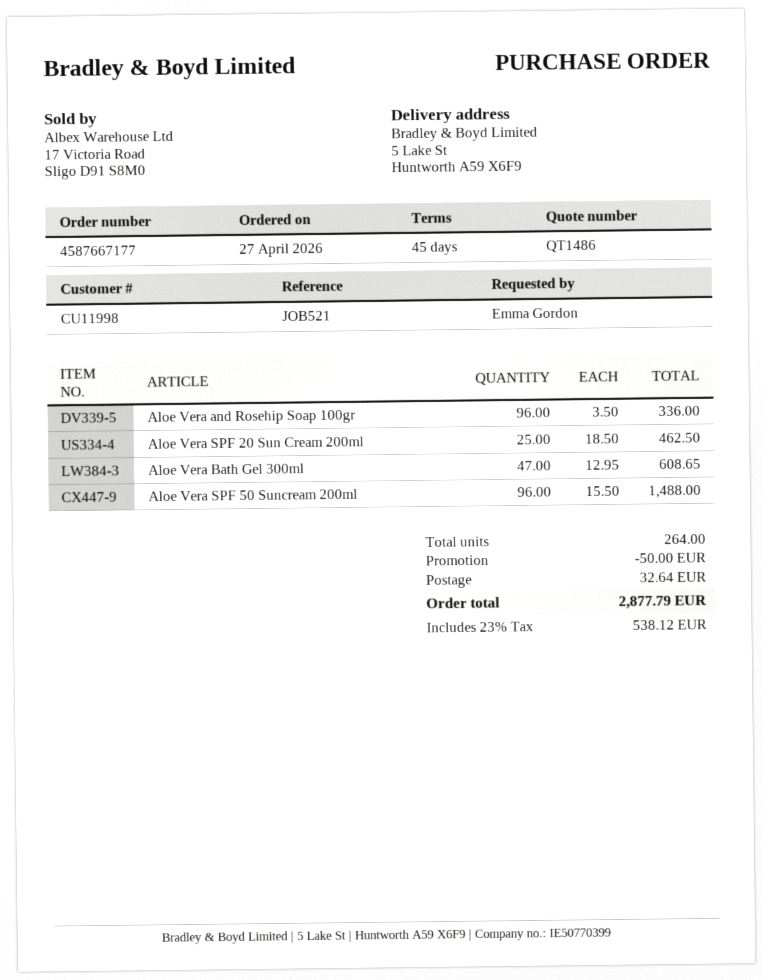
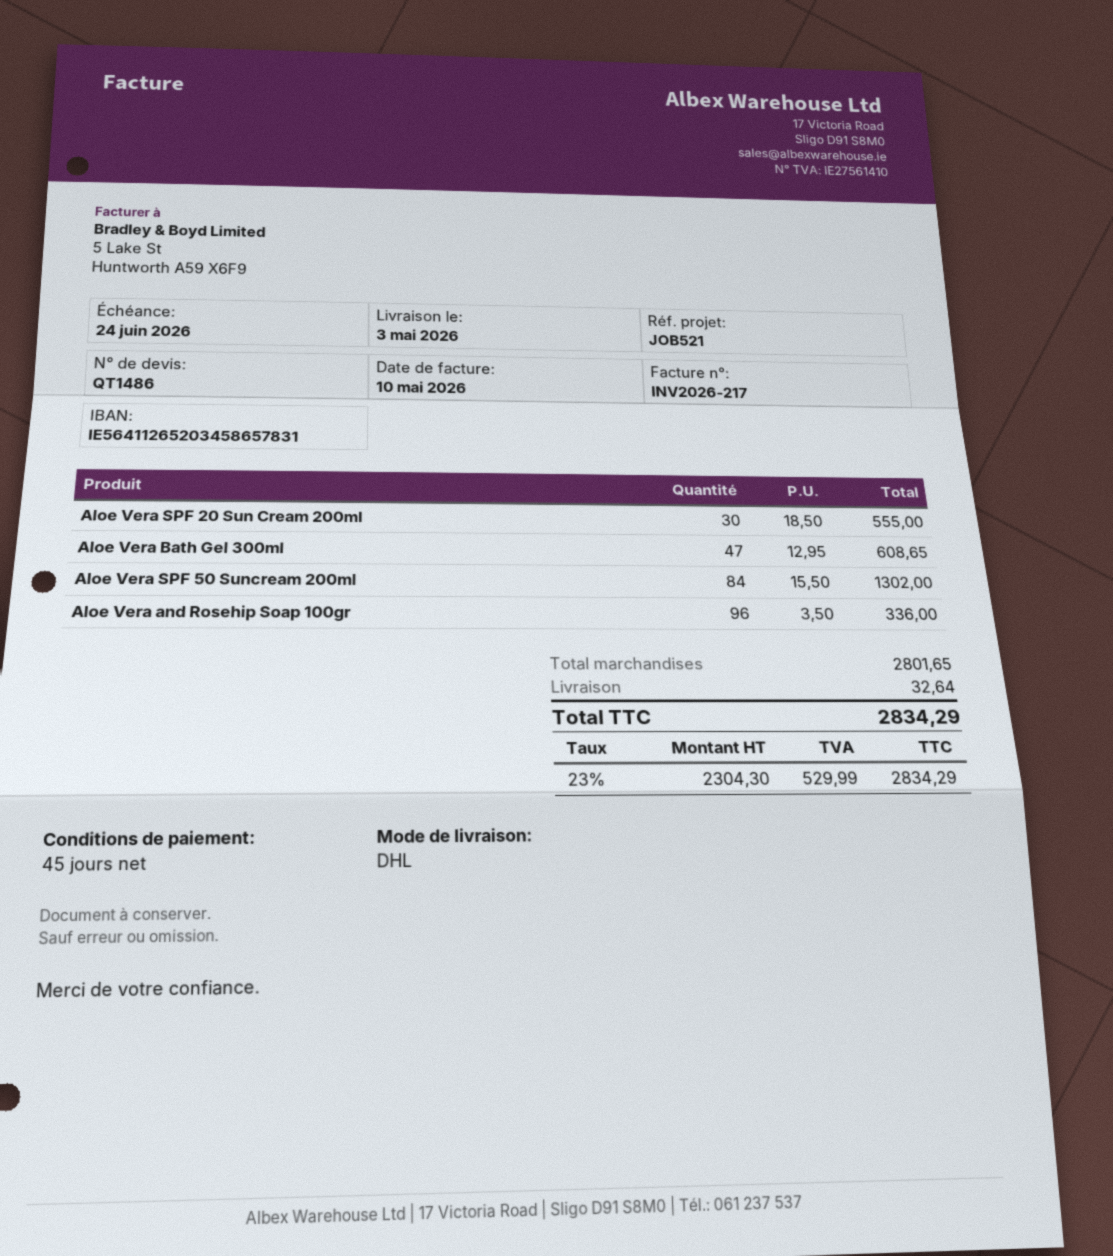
Aloe Vera SPF 20 Sun Cream 200ml: 25 x 18.50 = 462.50 -> 30 x 18.50 = 555.00
Aloe Vera SPF 50 Suncream 200ml: 96 x 15.50 = 1488.00 -> 84 x 15.50 = 1302.00
discount: 50.00 -> none
tax: 23% = 538.12 -> 23% = 529.99
total: 2877.79 -> 2834.29

